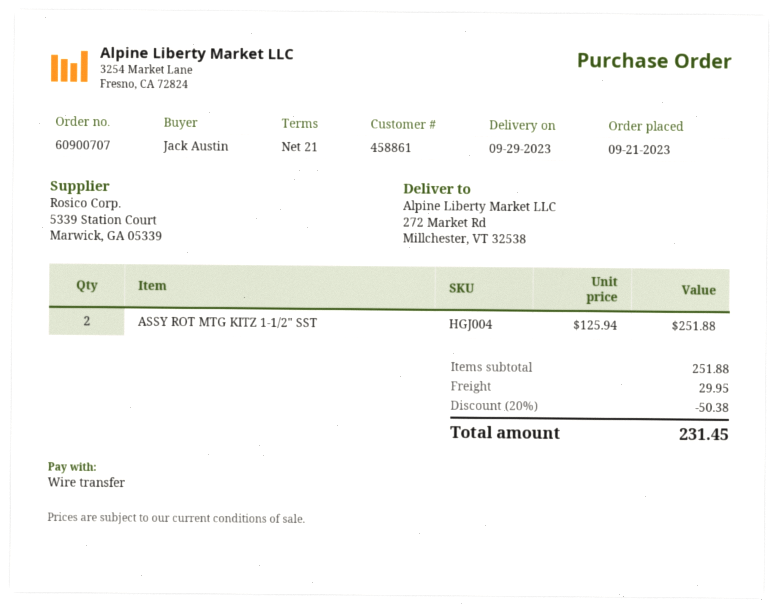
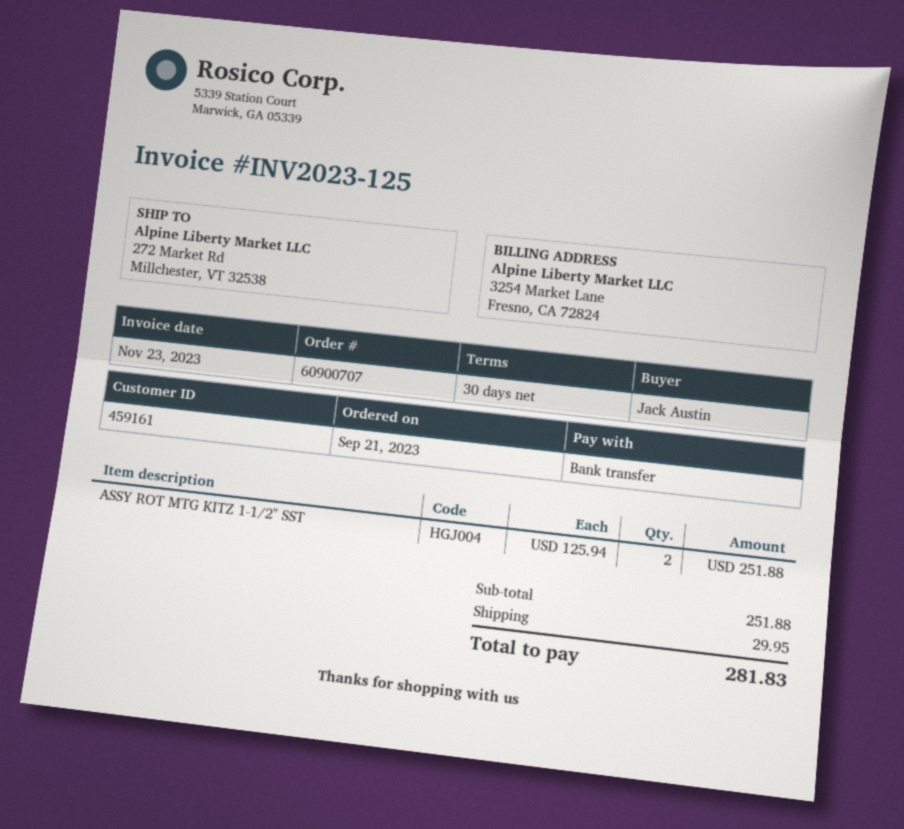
payment terms: 21 days -> 30 days
customer number: 458861 -> 459161
discount: 20% = 50.38 -> none
total: 231.45 -> 281.83

